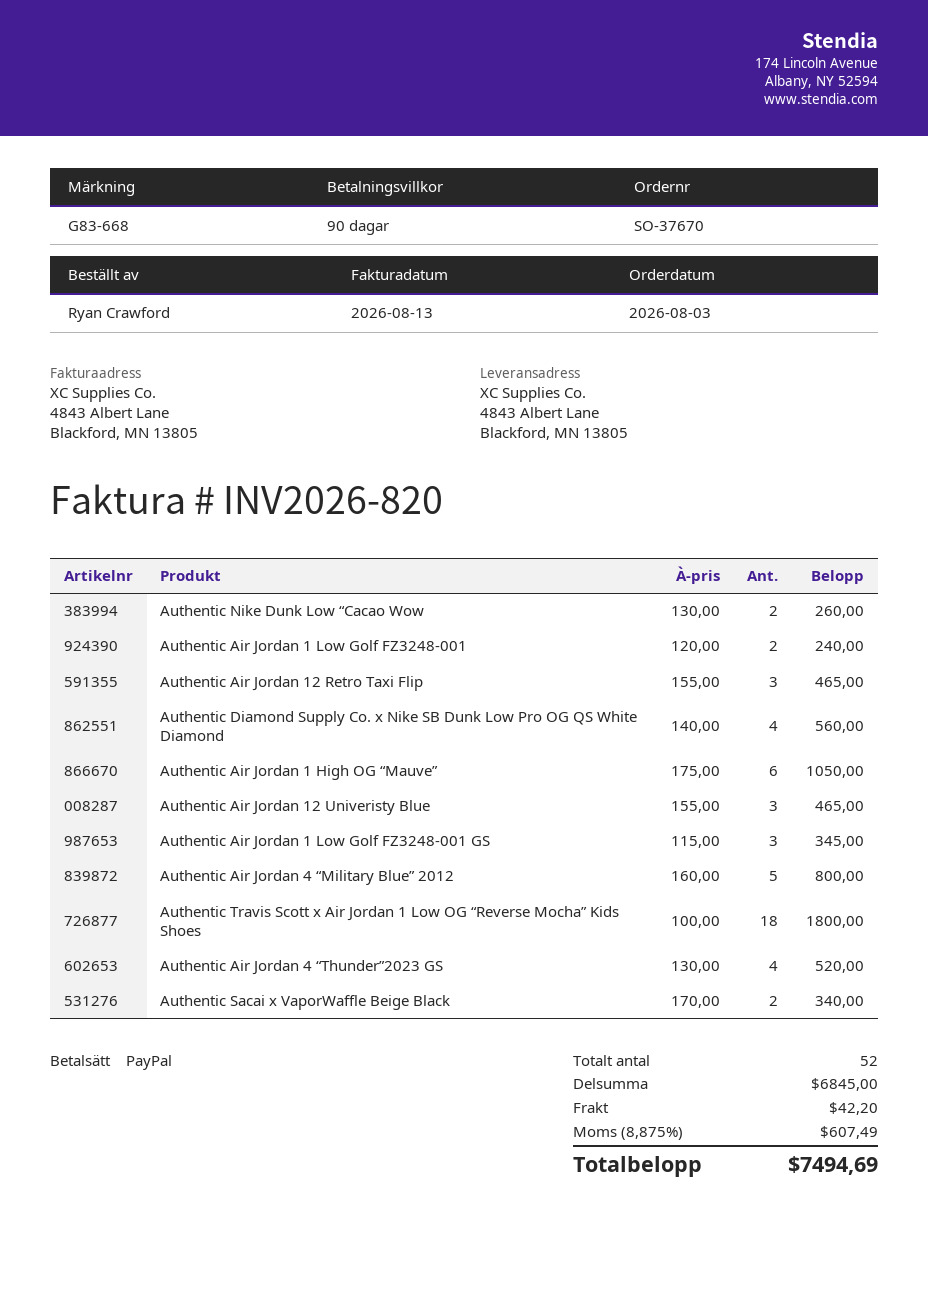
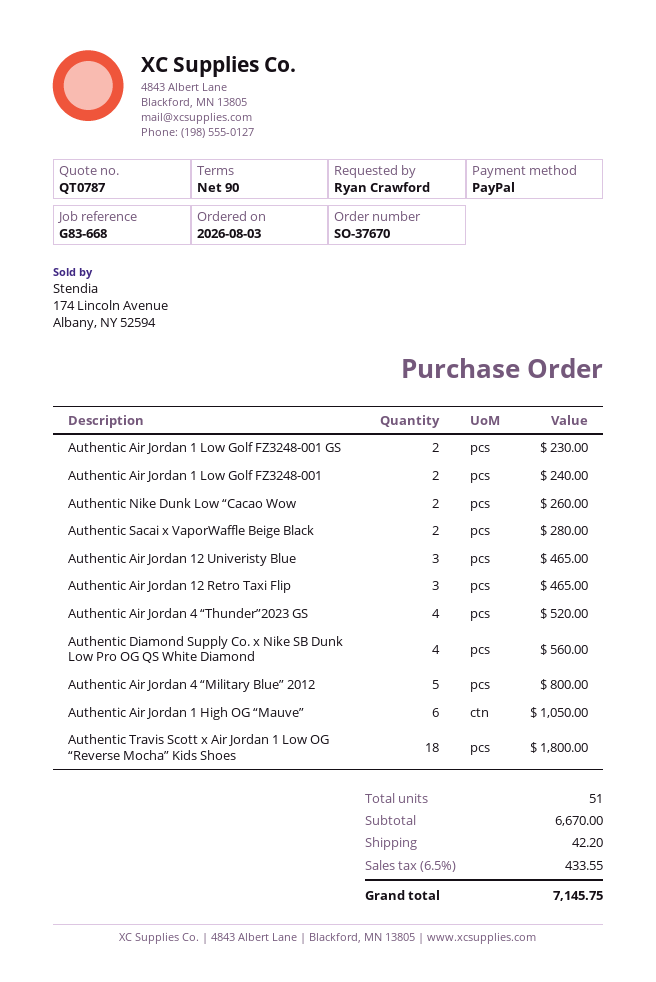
Authentic Air Jordan 1 Low Golf FZ3248-001 GS: 3 for 345.00 -> 2 for 230.00
Authentic Sacai x VaporWaffle Beige Black: 2 for 340.00 -> 2 for 280.00
total quantity: 52 -> 51
subtotal: 6845.00 -> 6670.00
tax: 8.875% = 607.49 -> 6.5% = 433.55
total: 7494.69 -> 7145.75

